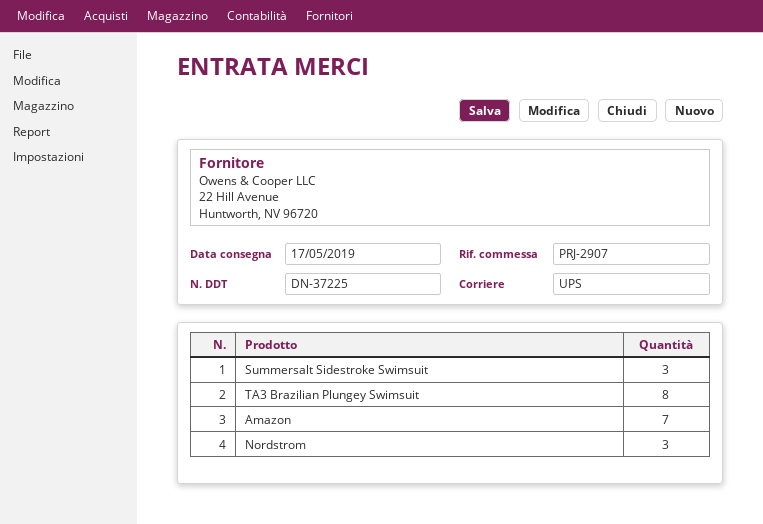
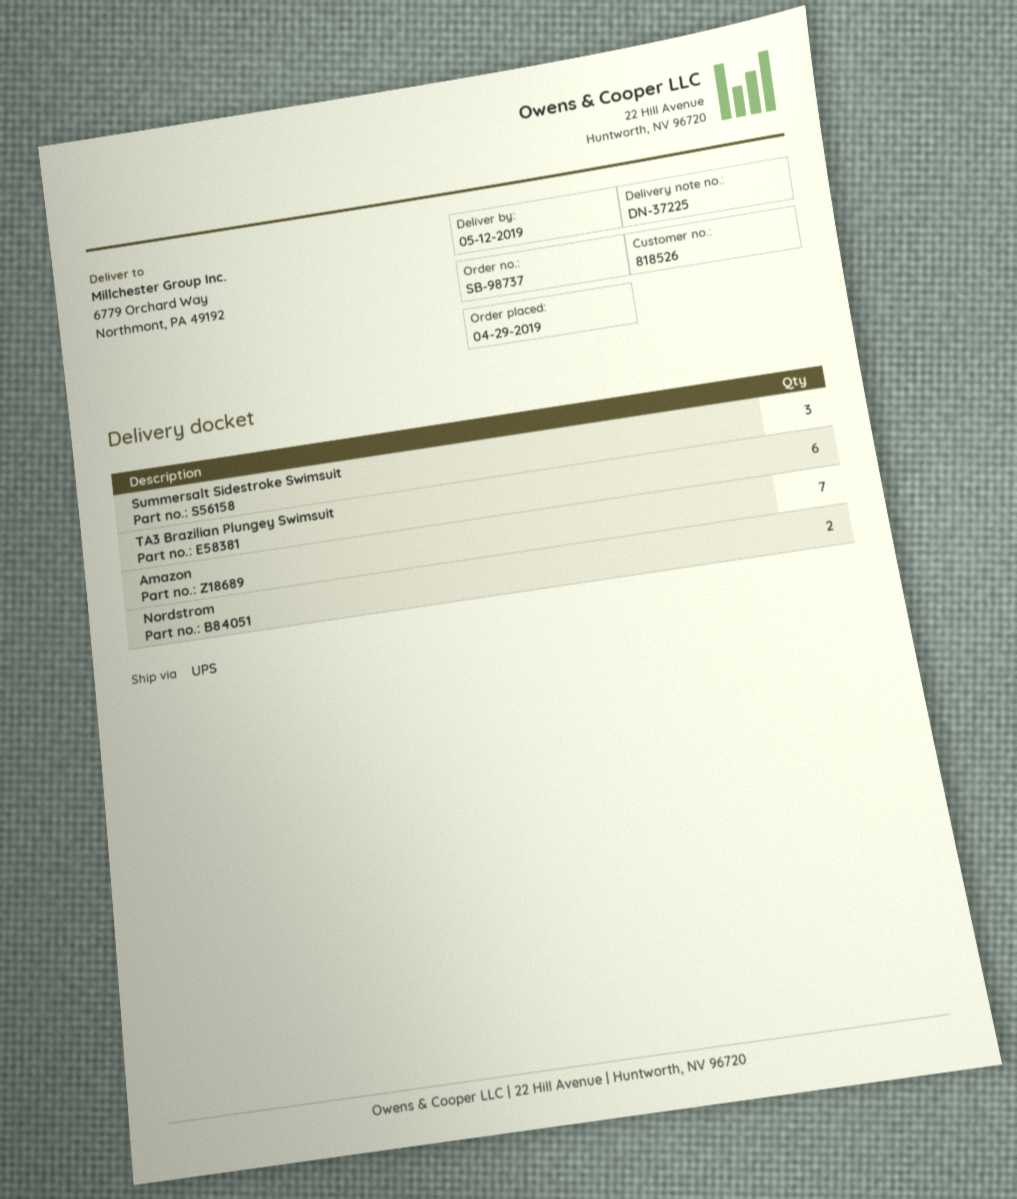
delivery date: 2019-05-17 -> 2019-05-12
TA3 Brazilian Plungey Swimsuit: 8 -> 6
Nordstrom: 3 -> 2

